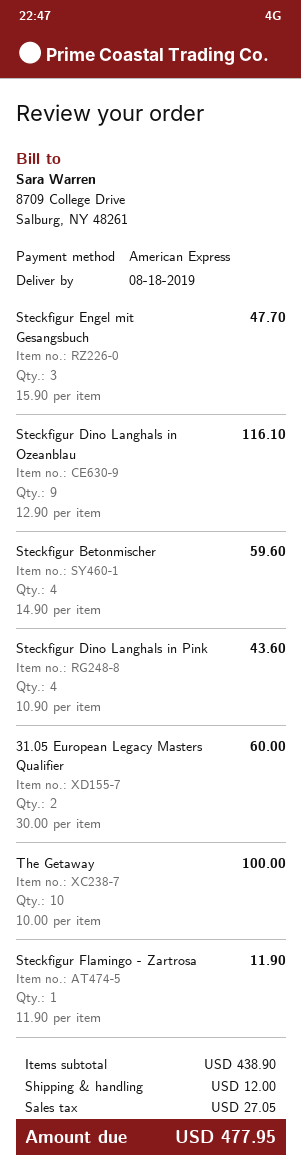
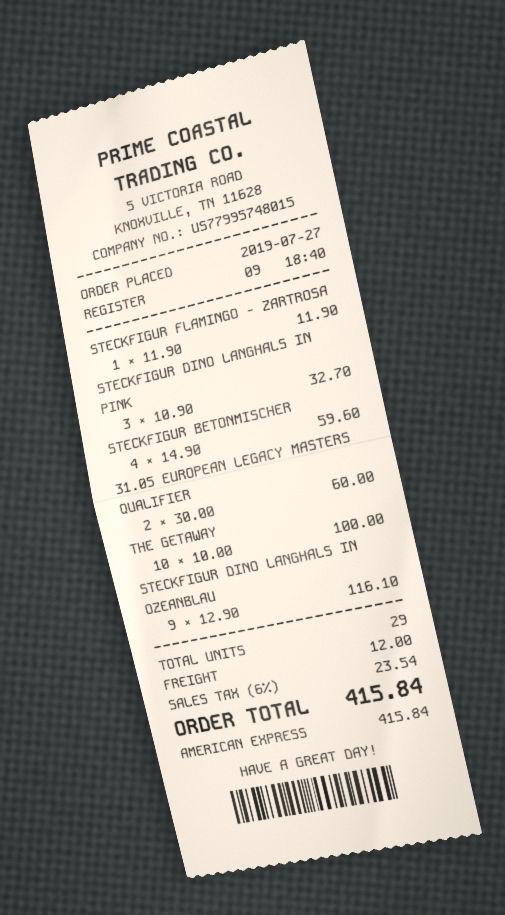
Steckfigur Engel mit Gesangsbuch: 3 x 15.90 = 47.70 -> none
Steckfigur Dino Langhals in Pink: 4 x 10.90 = 43.60 -> 3 x 10.90 = 32.70
tax: 27.05 -> 23.54
total: 477.95 -> 415.84

